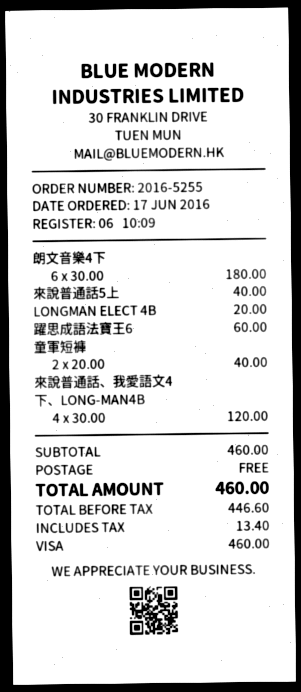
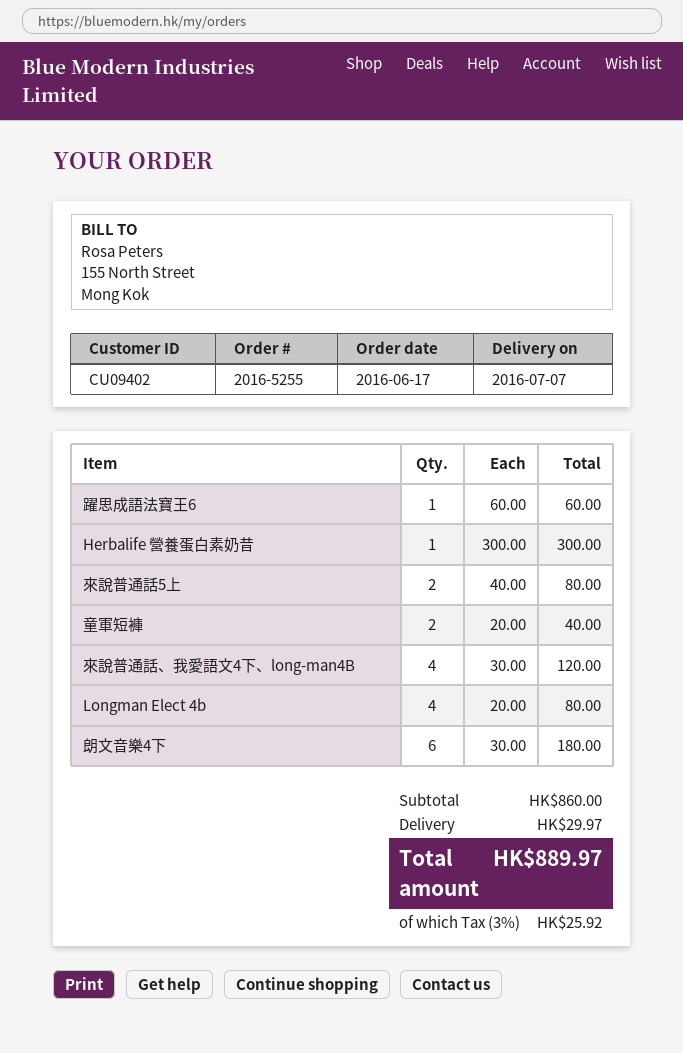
來說普通話5上: 1 x 40.00 = 40.00 -> 2 x 40.00 = 80.00
LONGMAN ELECT 4B: 1 x 20.00 = 20.00 -> 4 x 20.00 = 80.00
Herbalife 營養蛋白素奶昔: none -> 1 x 300.00 = 300.00
subtotal: 460.00 -> 860.00
shipping: 0.00 -> 29.97
tax: 13.40 -> 25.92
total: 460.00 -> 889.97

